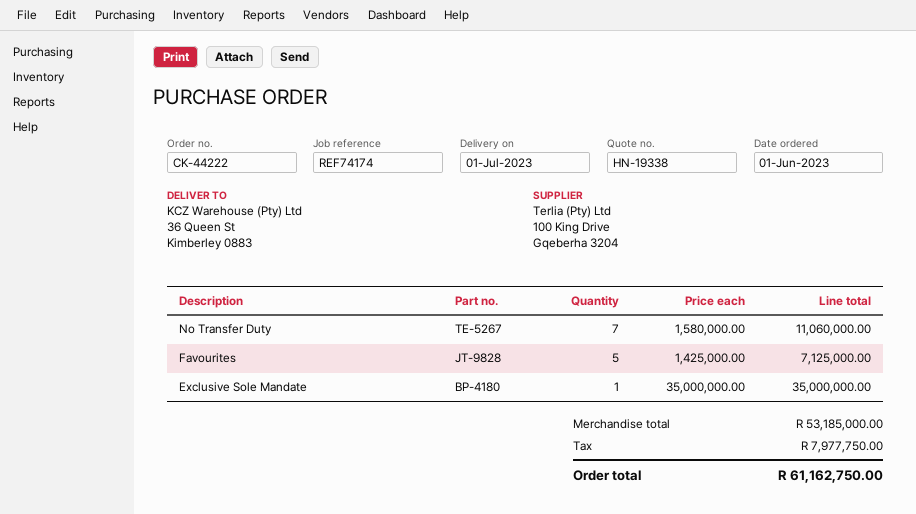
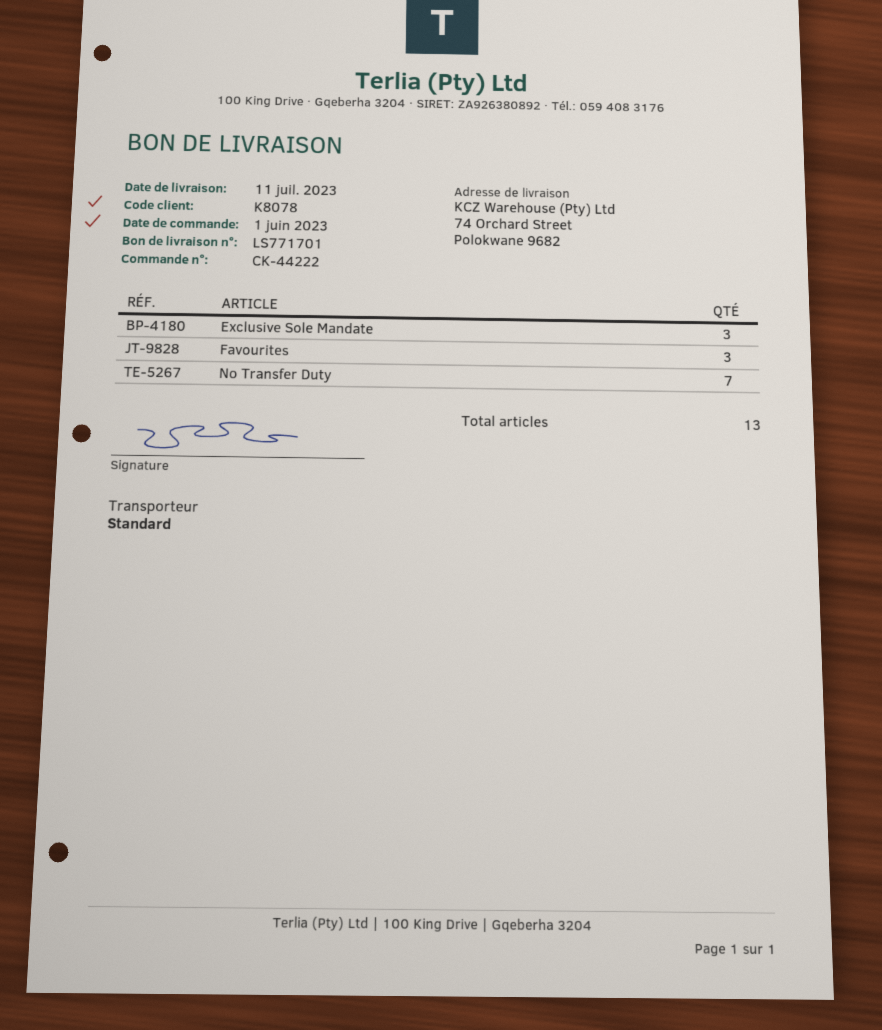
delivery date: 2023-07-01 -> 2023-07-11
ship to: 36 Queen St, Kimberley 0883 -> 74 Orchard Street, Polokwane 9682
Favourites: 5 -> 3
Exclusive Sole Mandate: 1 -> 3

